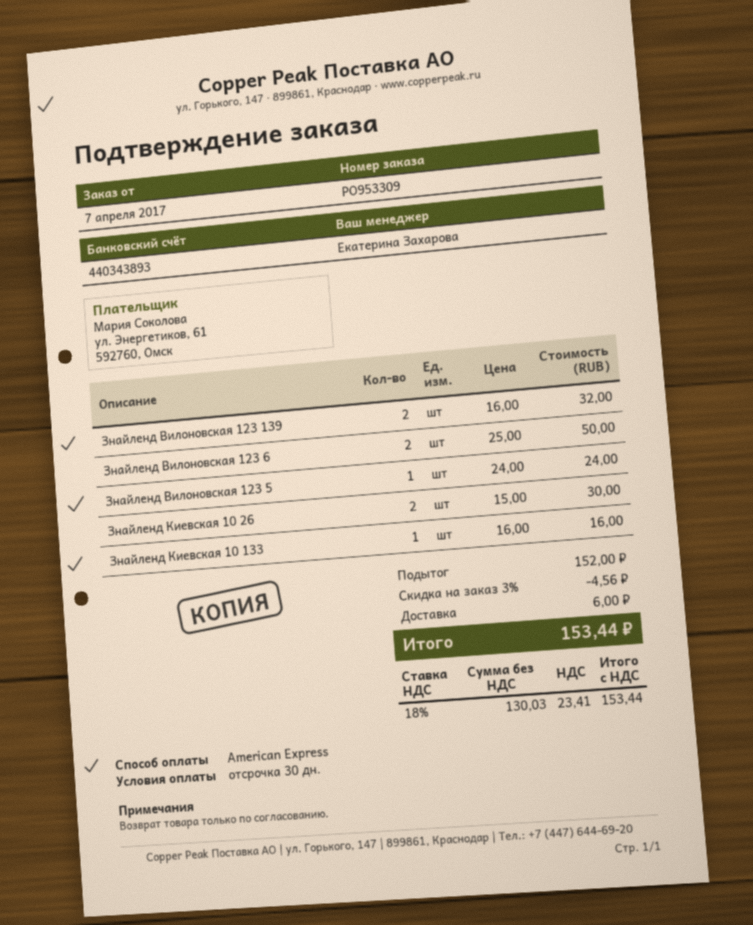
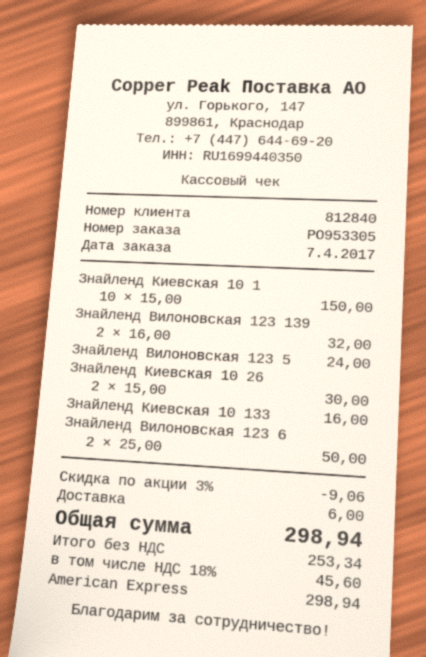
order number: PO953309 -> PO953305
Знайленд Киевская 10 1: none -> 10 x 15.00 = 150.00
discount: 3% = 4.56 -> 3% = 9.06
net: 130.03 -> 253.34
tax: 18% = 23.41 -> 18% = 45.60
total: 153.44 -> 298.94

